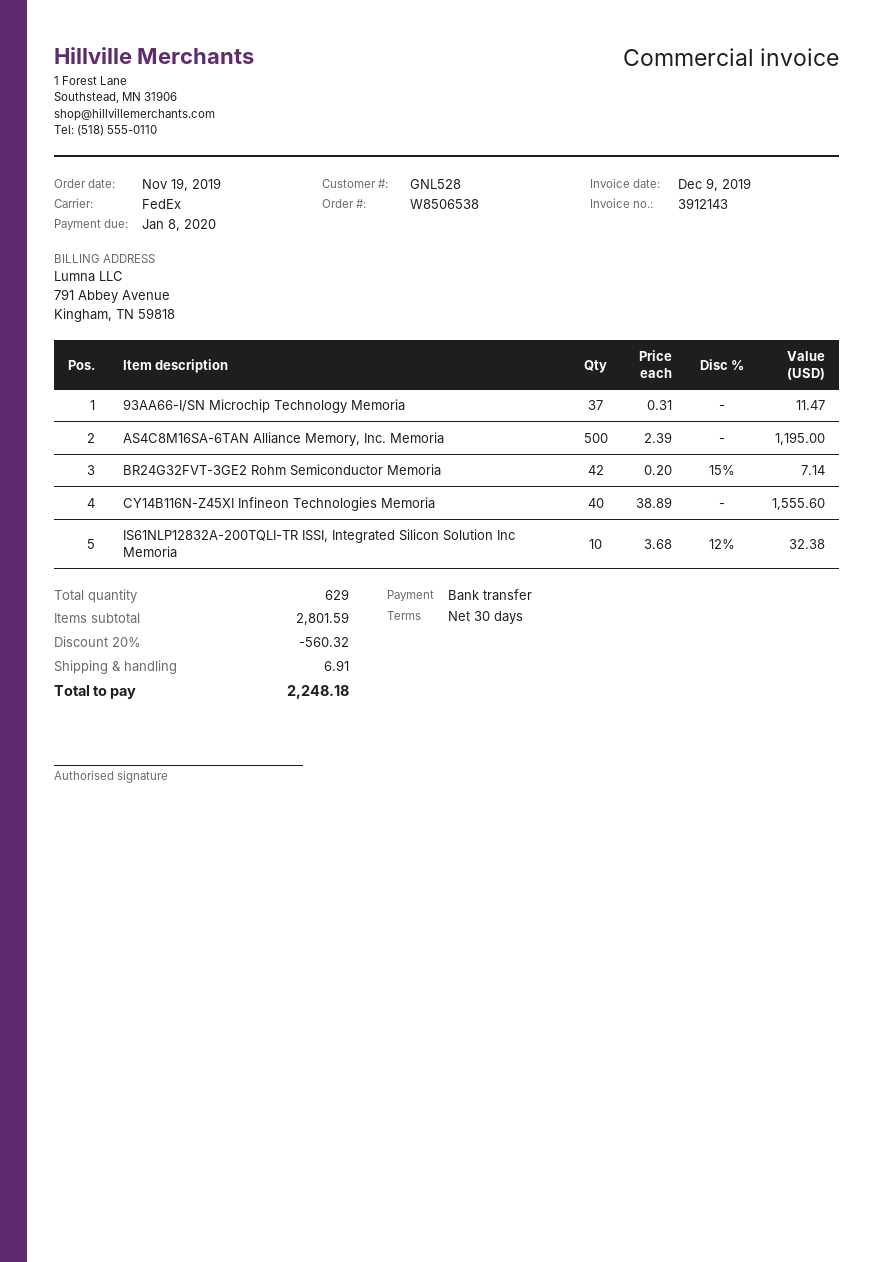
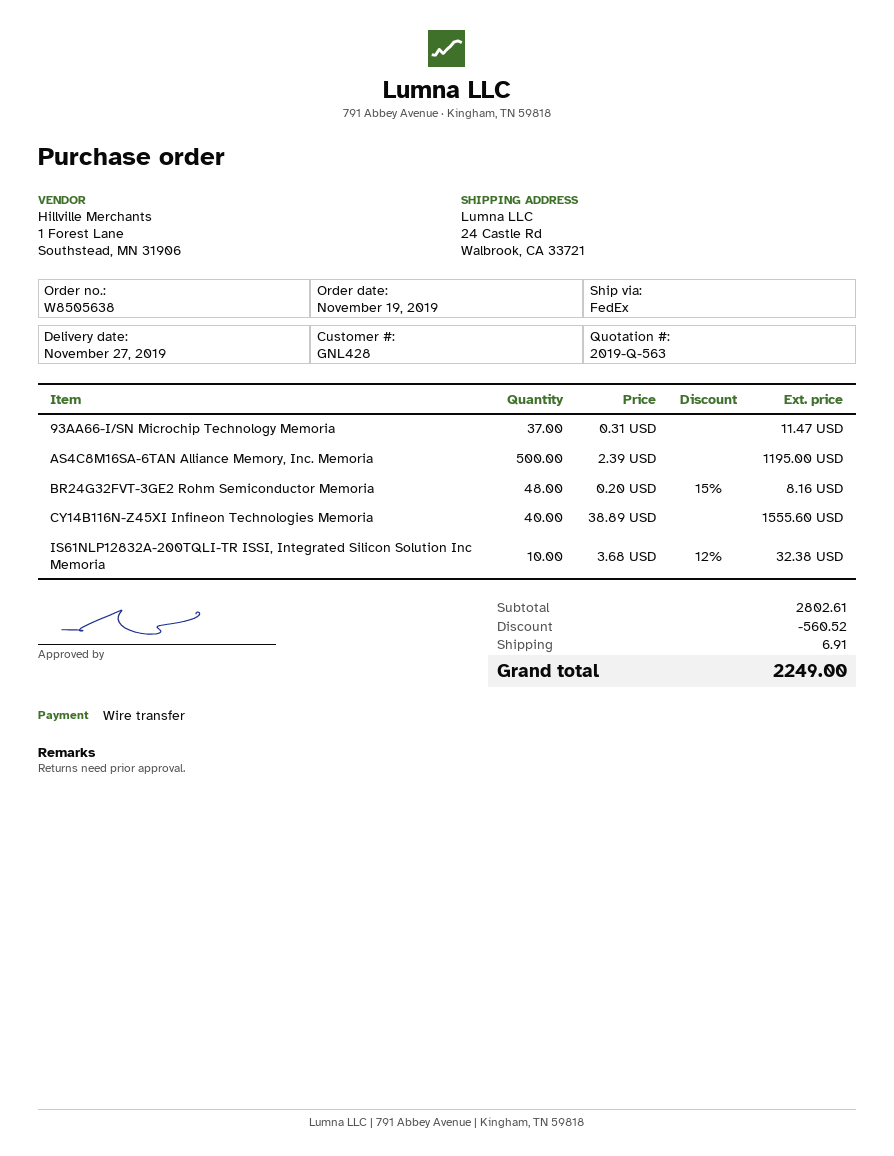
order number: W8506538 -> W8505638
customer number: GNL528 -> GNL428
BR24G32FVT-3GE2 Rohm Semiconductor Memoria: 42 x 0.20 - 15% = 7.14 -> 48 x 0.20 - 15% = 8.16
subtotal: 2801.59 -> 2802.61
discount: 560.32 -> 560.52
total: 2248.18 -> 2249.00

